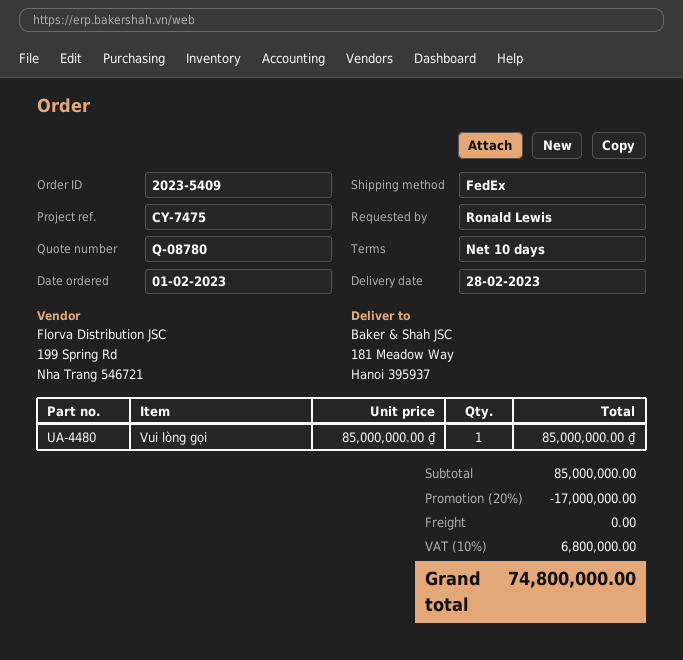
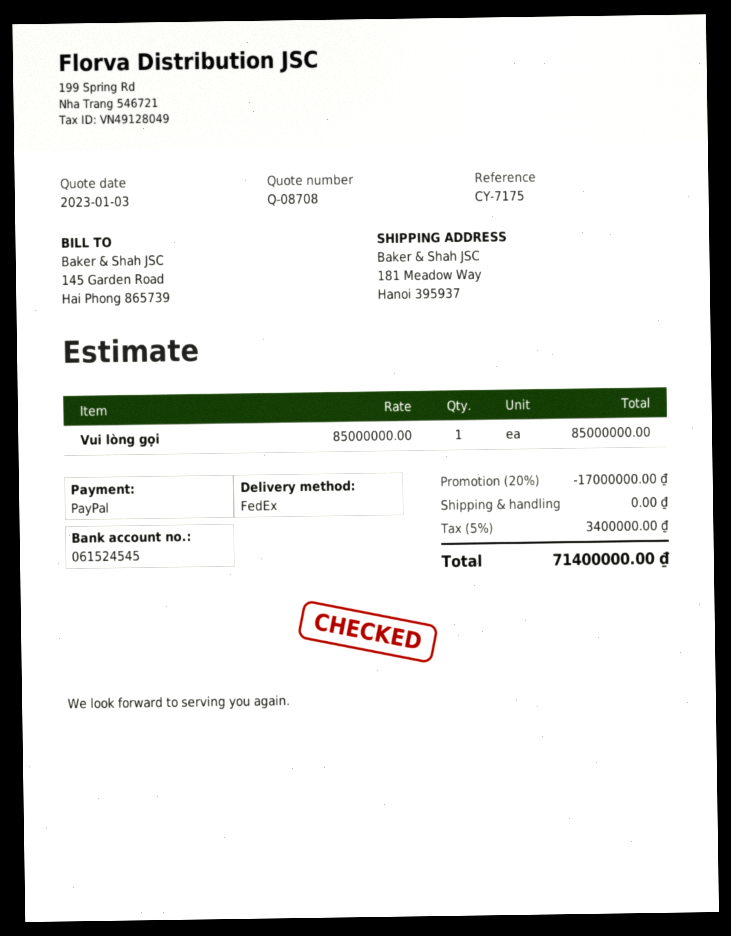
quote number: Q-08780 -> Q-08708
reference: CY-7475 -> CY-7175
tax: 10% = 6800000.00 -> 5% = 3400000.00
total: 74800000.00 -> 71400000.00

